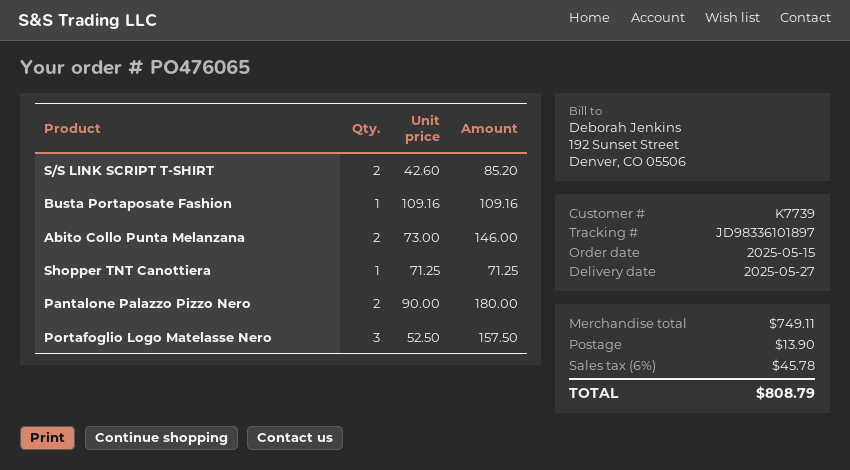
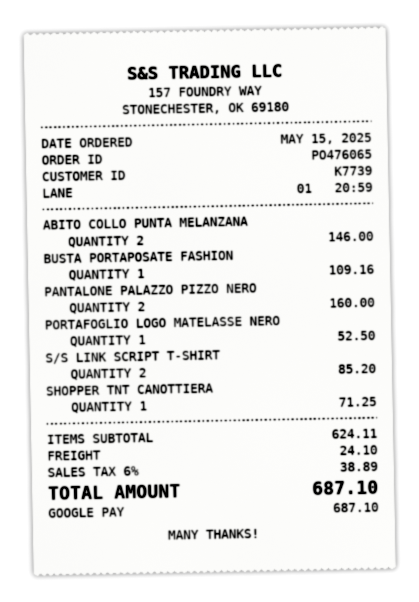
Pantalone Palazzo Pizzo Nero: 2 for 180.00 -> 2 for 160.00
Portafoglio Logo Matelasse Nero: 3 for 157.50 -> 1 for 52.50
subtotal: 749.11 -> 624.11
shipping: 13.90 -> 24.10
tax: 6% = 45.78 -> 6% = 38.89
total: 808.79 -> 687.10

